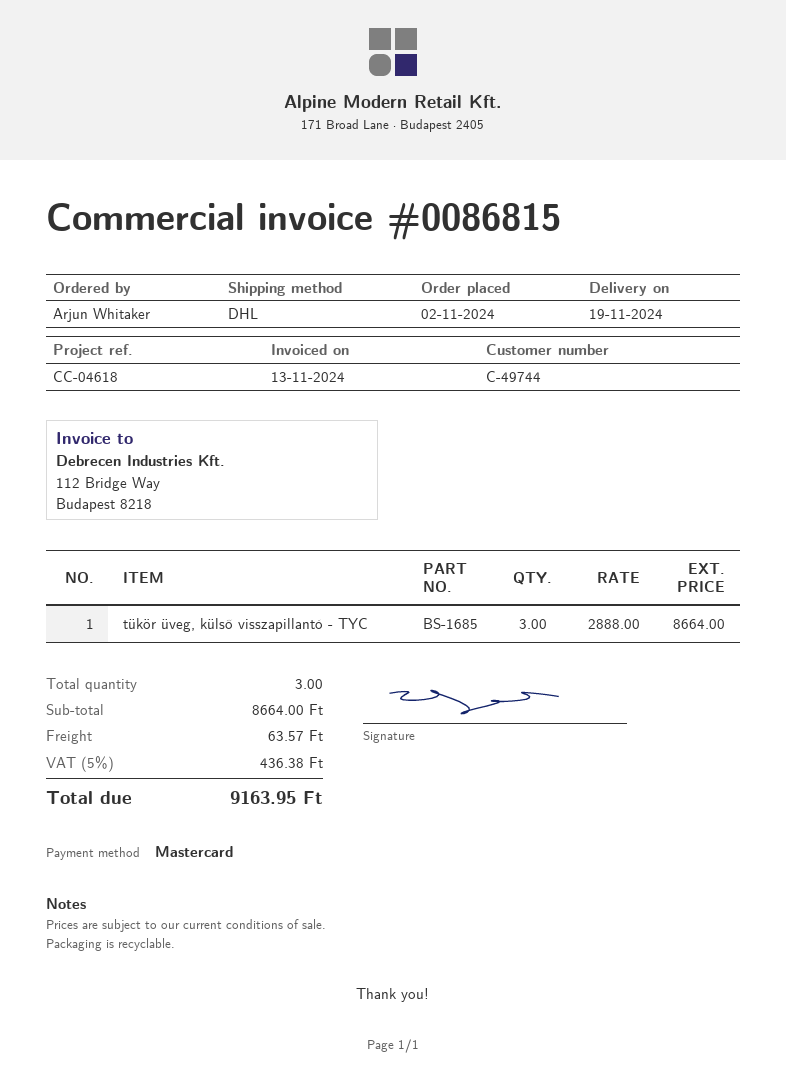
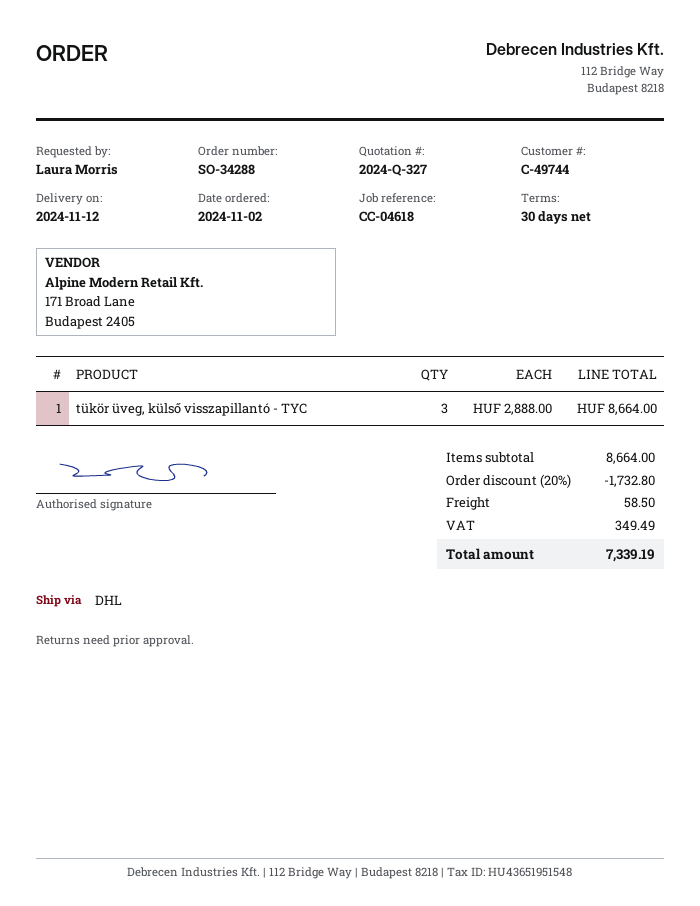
delivery date: 2024-11-19 -> 2024-11-12
ordered by: Arjun Whitaker -> Laura Morris
discount: none -> 20% = 1732.80
shipping: 63.57 -> 58.50
tax: 436.38 -> 349.49
total: 9163.95 -> 7339.19

